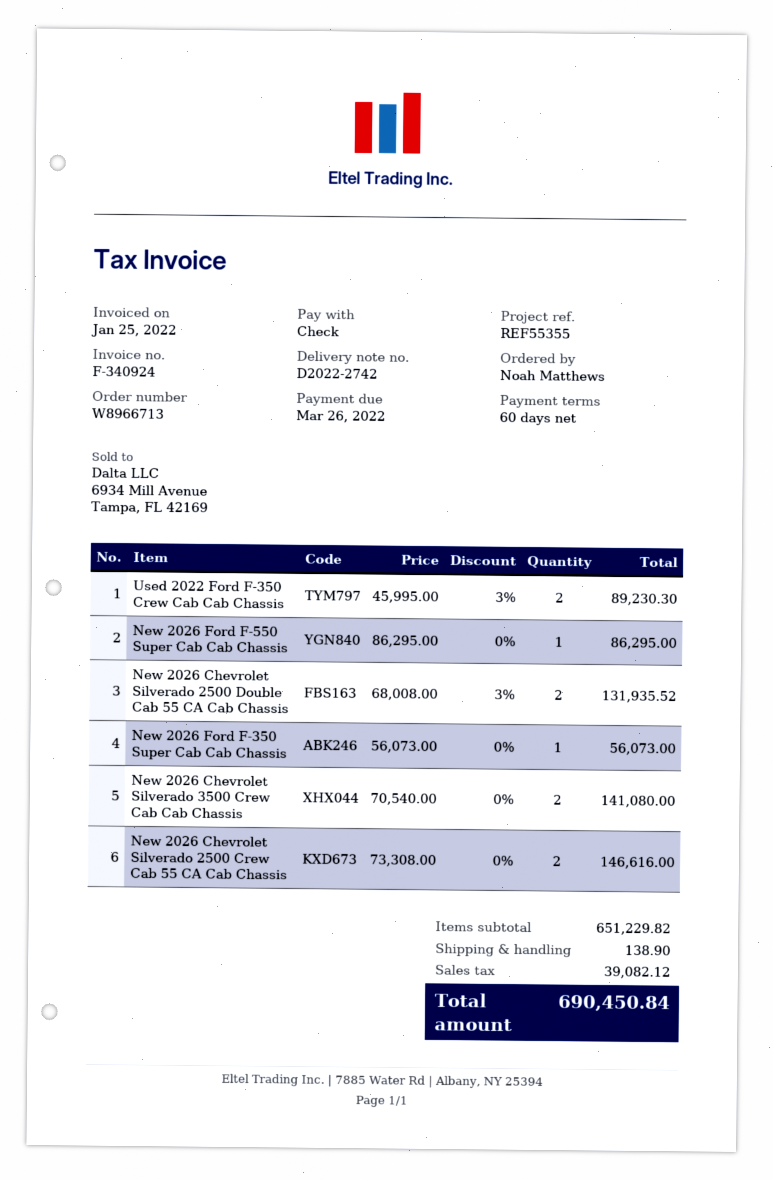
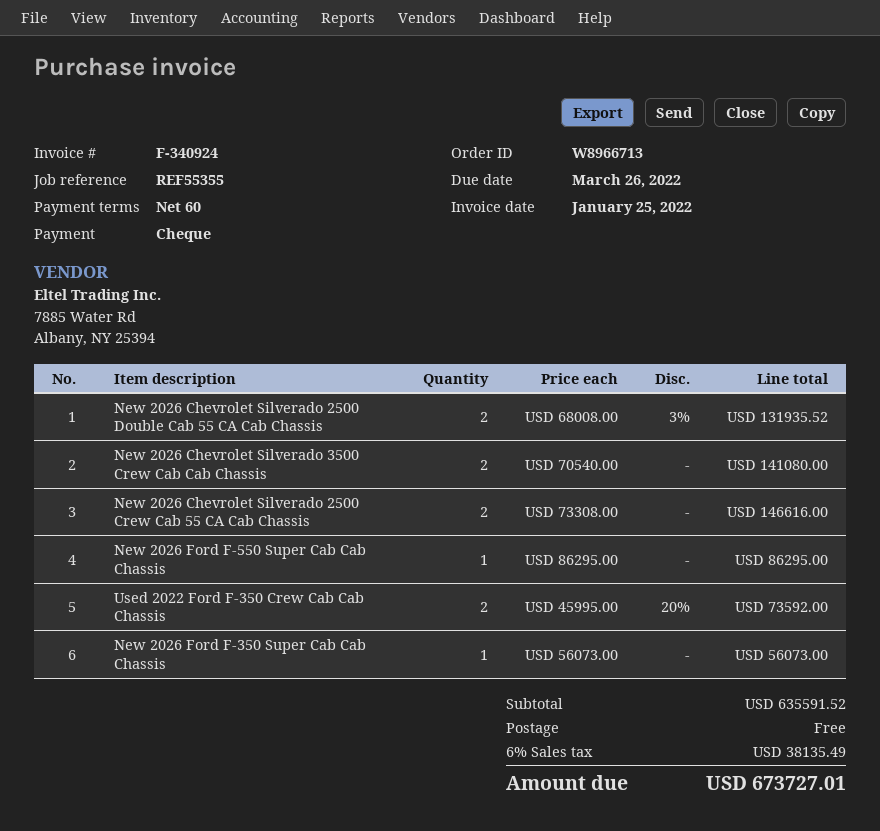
Used 2022 Ford F-350 Crew Cab Cab Chassis: 2 x 45995.00 - 3% = 89230.30 -> 2 x 45995.00 - 20% = 73592.00
subtotal: 651229.82 -> 635591.52
shipping: 138.90 -> 0.00
tax: 39082.12 -> 38135.49
total: 690450.84 -> 673727.01

